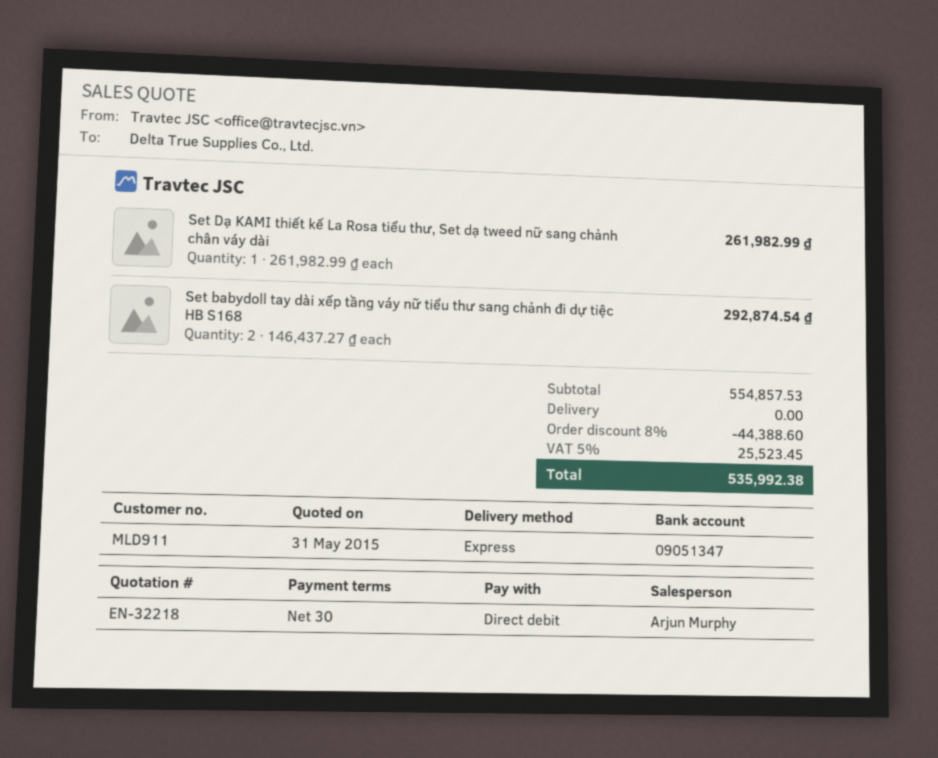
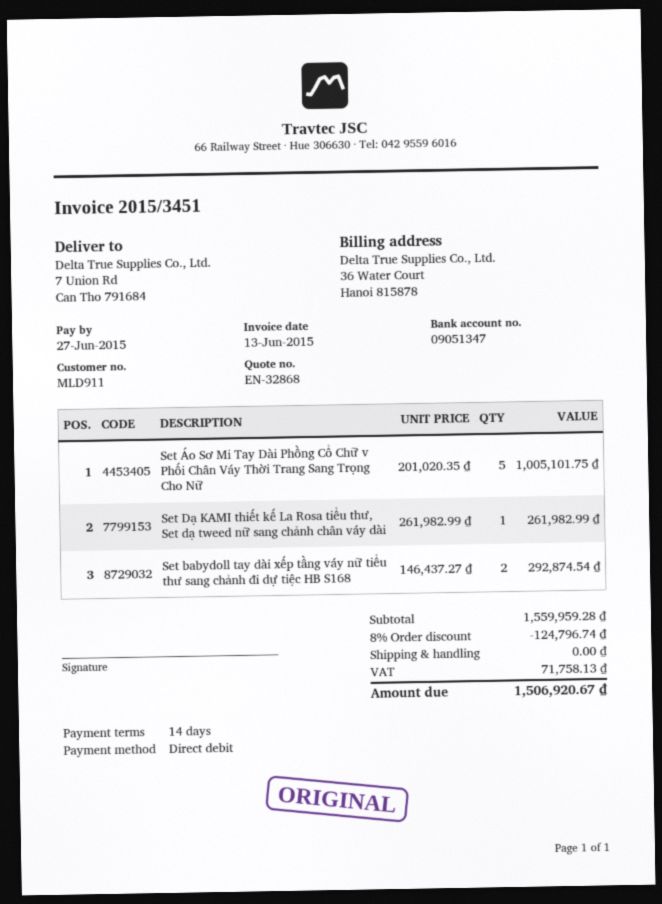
quote number: EN-32218 -> EN-32868
payment terms: 30 days -> 14 days
Set Áo Sơ Mi Tay Dài Phồng Cổ Chữ v Phối Chân Váy Thời Trang Sang Trọng Cho Nữ: none -> 5 x 201020.35 = 1005101.75
subtotal: 554857.53 -> 1559959.28
discount: 8% = 44388.60 -> 8% = 124796.74
tax: 25523.45 -> 71758.13
total: 535992.38 -> 1506920.67

